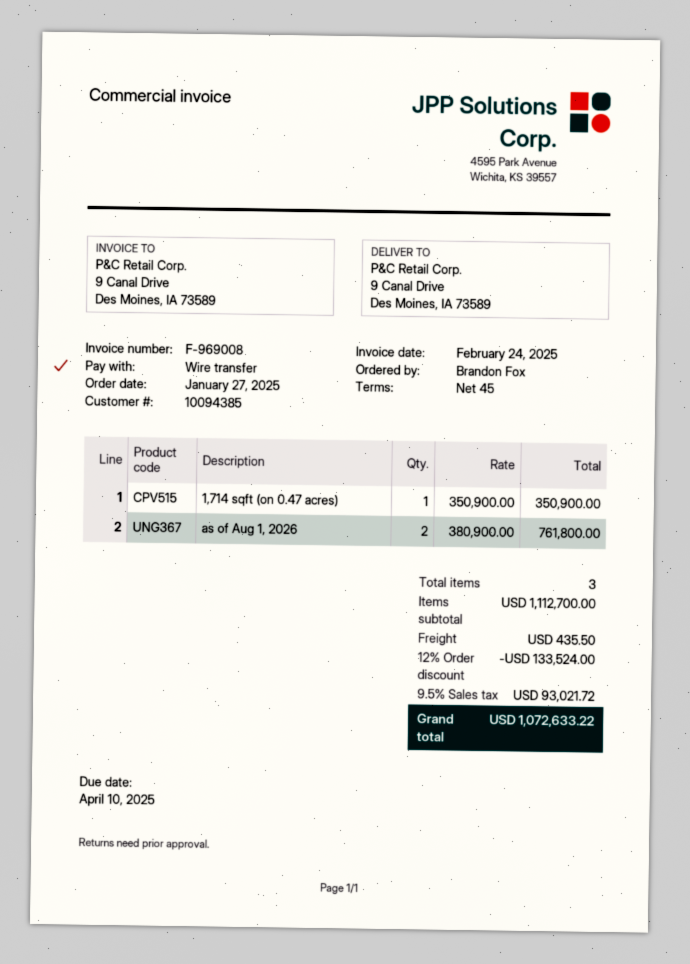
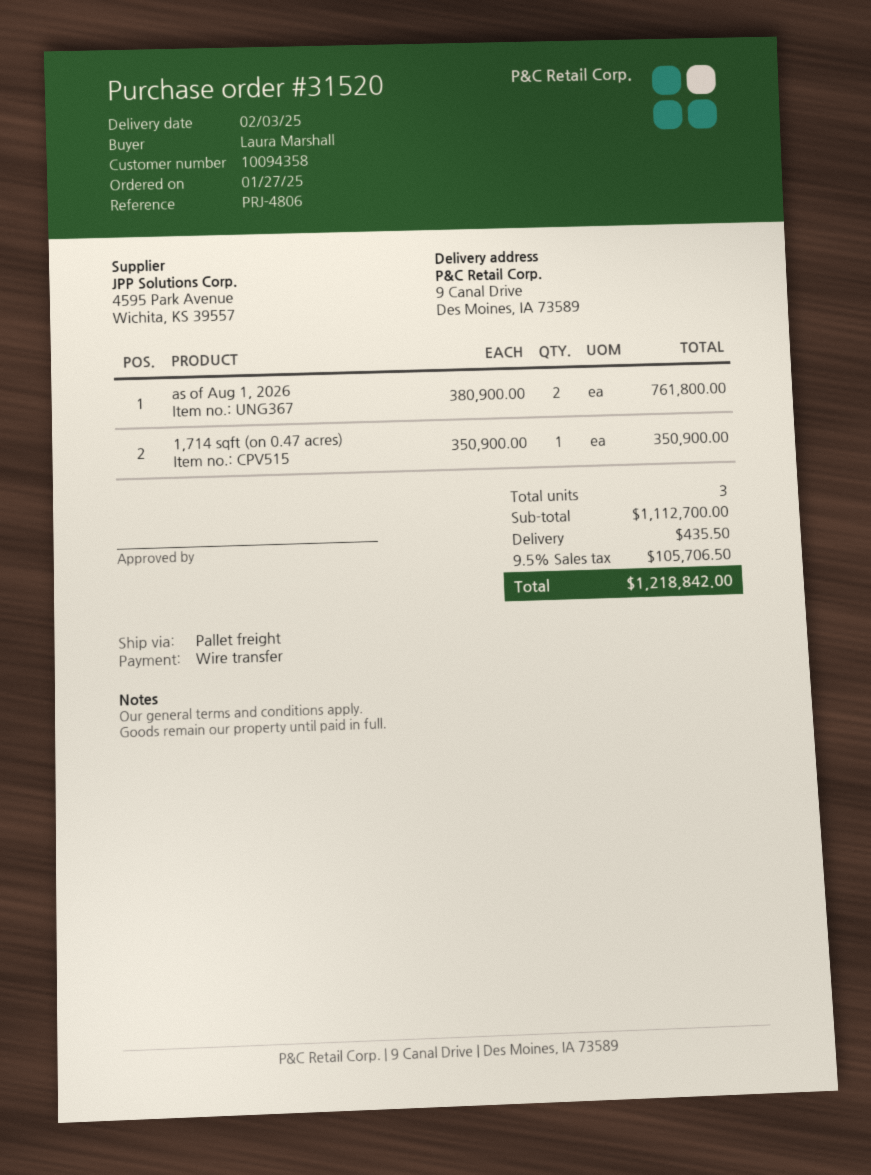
customer number: 10094385 -> 10094358
ordered by: Brandon Fox -> Laura Marshall
discount: 12% = 133524.00 -> none
tax: 9.5% = 93021.72 -> 9.5% = 105706.50
total: 1072633.22 -> 1218842.00

